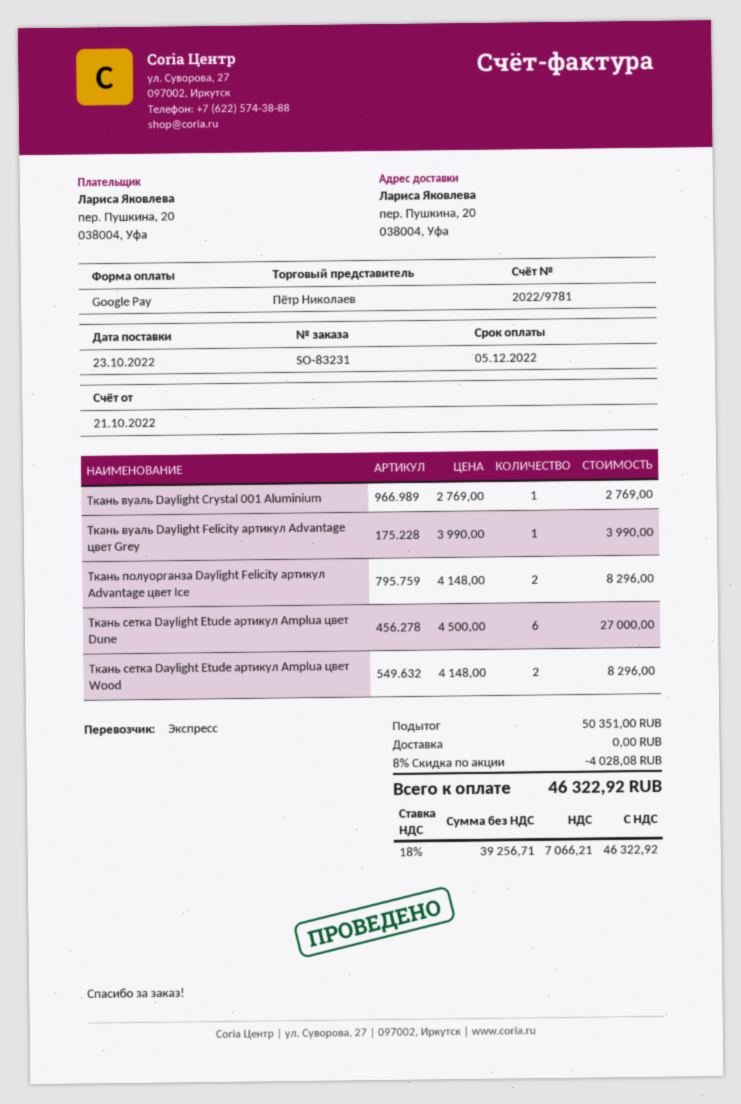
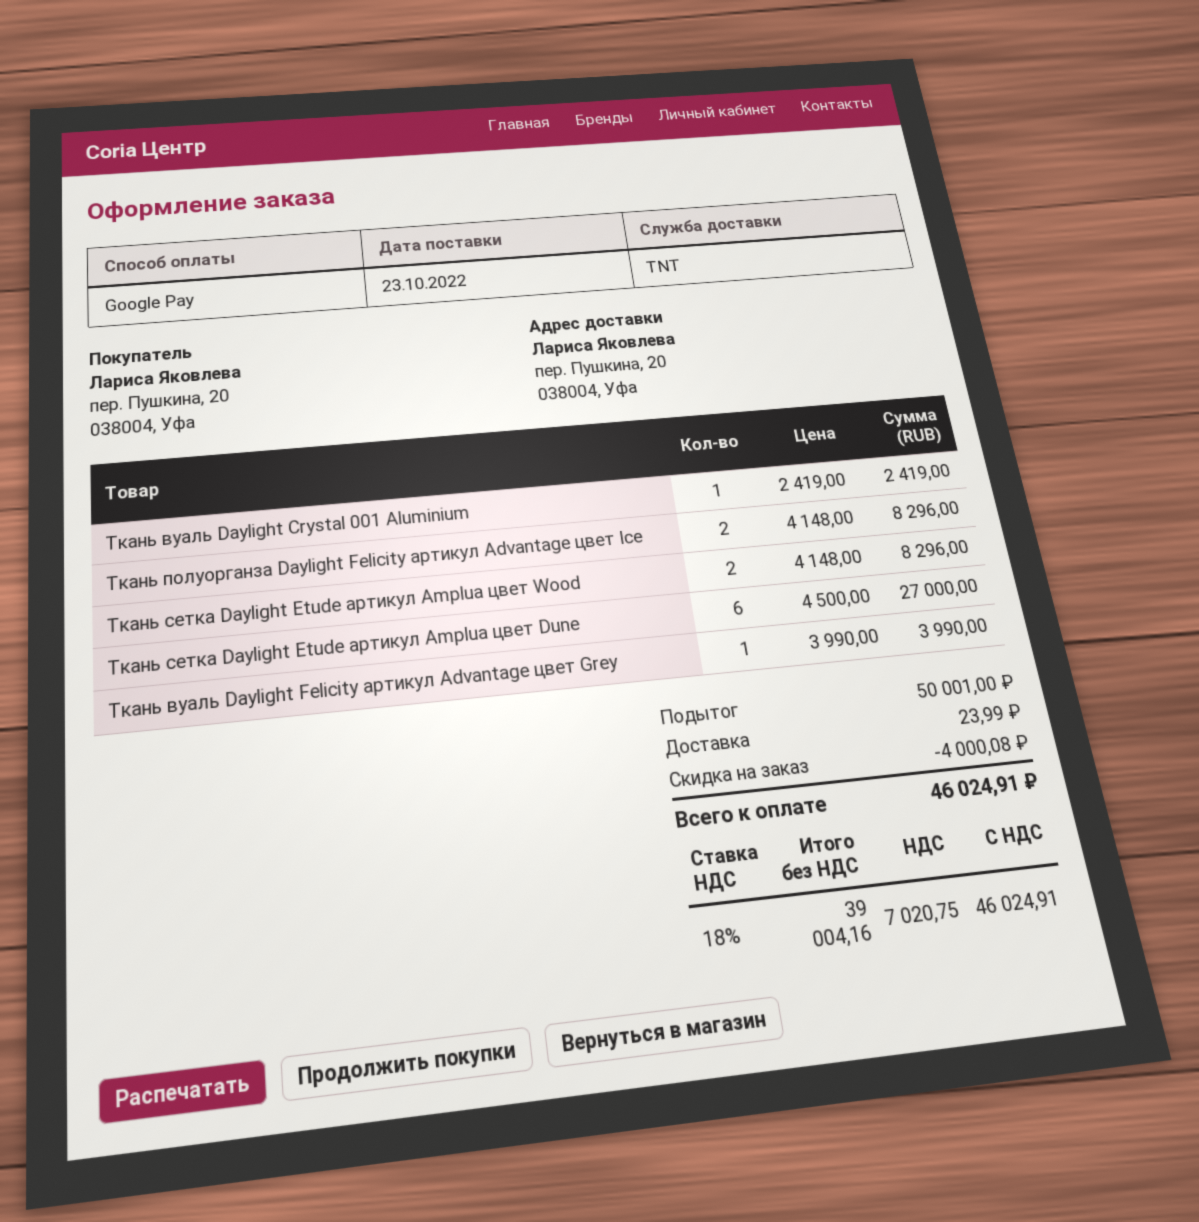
shipping method: express -> TNT
Ткань вуаль Daylight Crystal 001 Aluminium: 1 x 2769.00 = 2769.00 -> 1 x 2419.00 = 2419.00
subtotal: 50351.00 -> 50001.00
discount: 4028.08 -> 4000.08
shipping: 0.00 -> 23.99
net: 39256.71 -> 39004.16
tax: 18% = 7066.21 -> 18% = 7020.75
total: 46322.92 -> 46024.91

